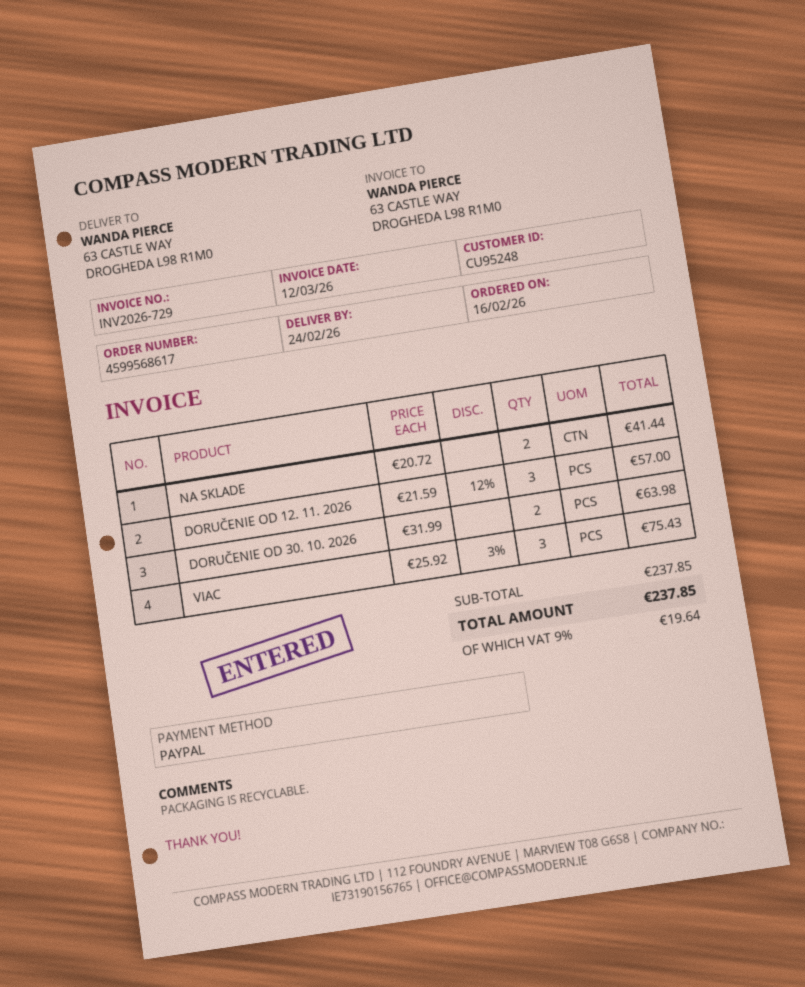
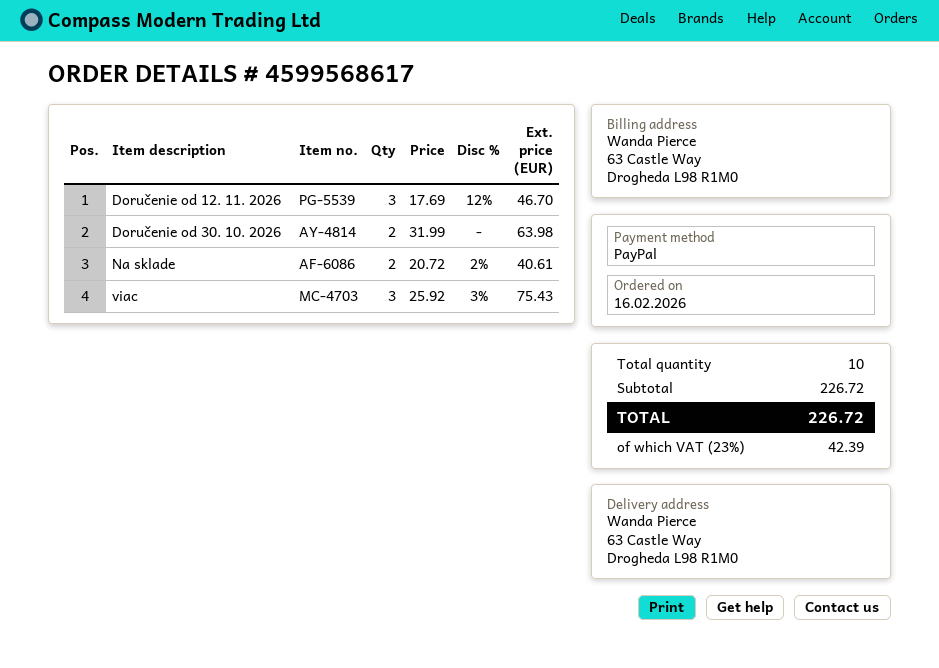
NA SKLADE: 2 x 20.72 = 41.44 -> 2 x 20.72 - 2% = 40.61
DORUČENIE OD 12. 11. 2026: 3 x 21.59 - 12% = 57.00 -> 3 x 17.69 - 12% = 46.70
subtotal: 237.85 -> 226.72
tax: 9% = 19.64 -> 23% = 42.39
total: 237.85 -> 226.72

